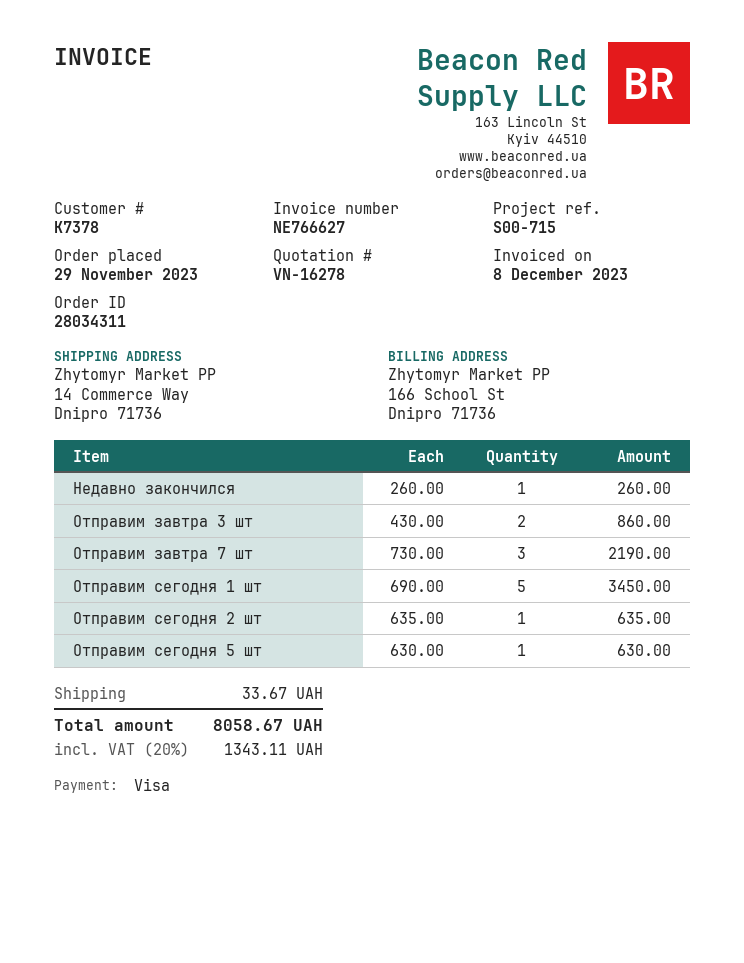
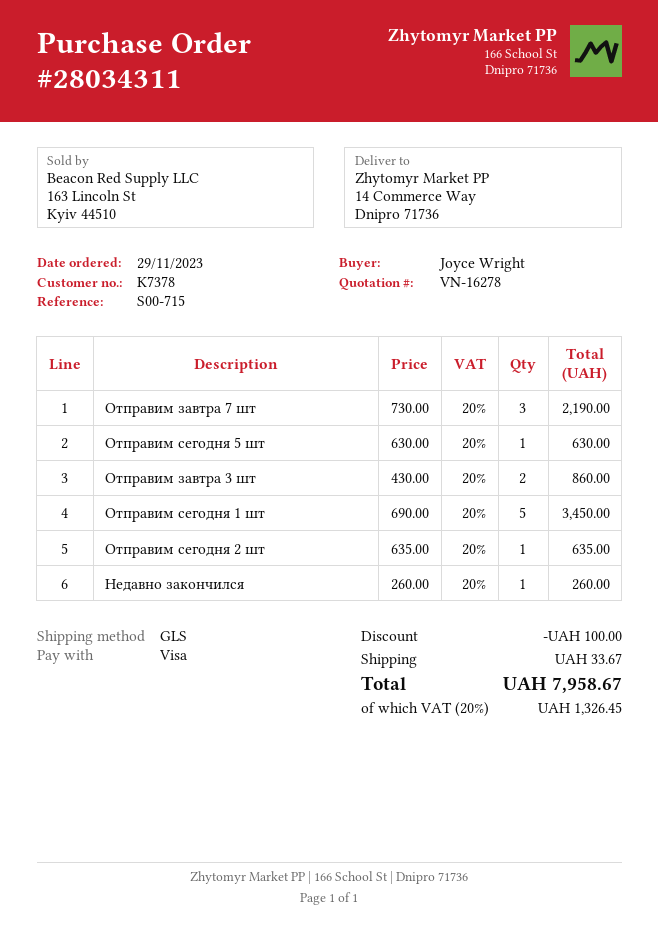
discount: none -> 100.00
tax: 20% = 1343.11 -> 20% = 1326.45
total: 8058.67 -> 7958.67

